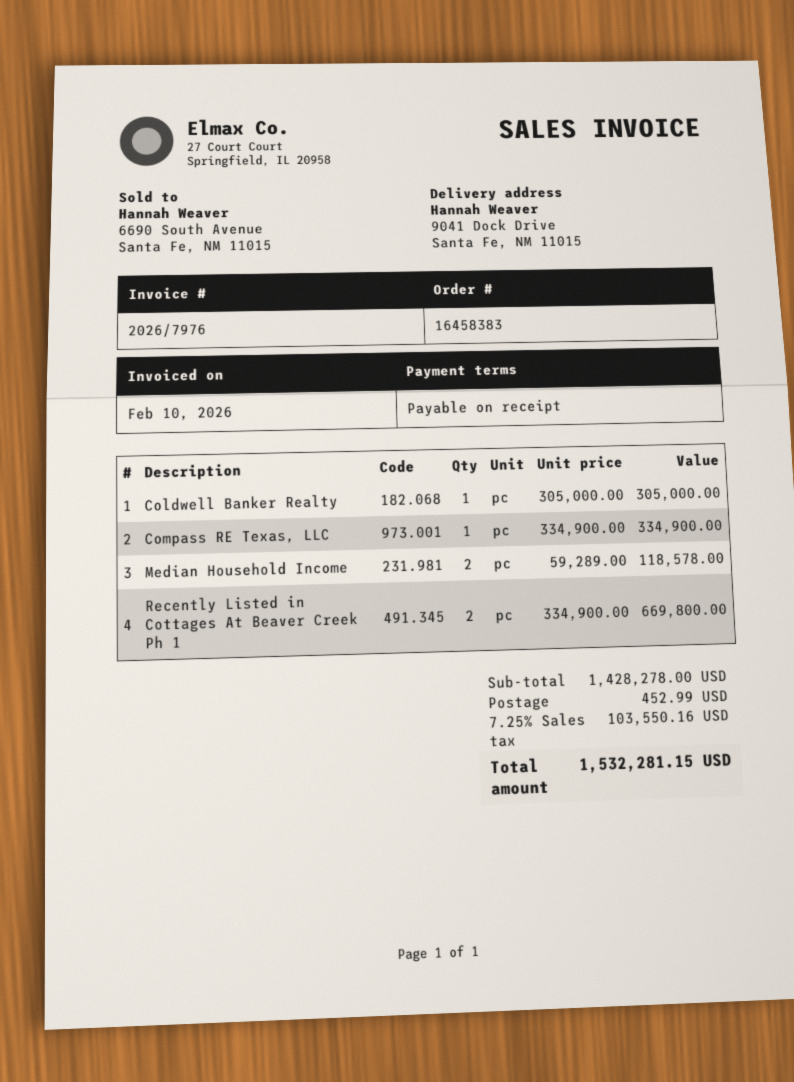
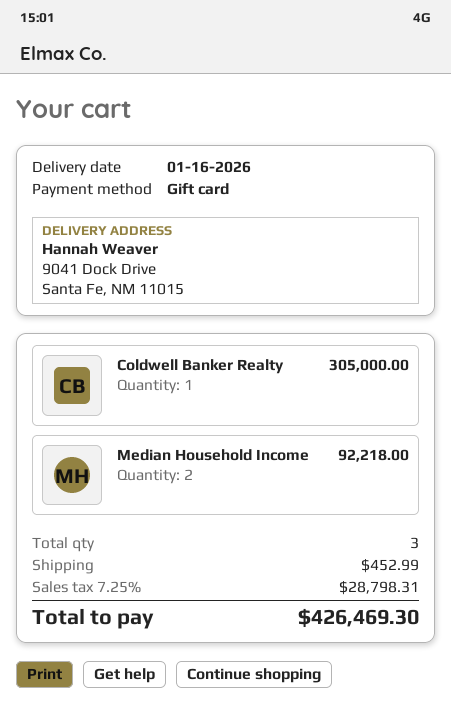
Compass RE Texas, LLC: 1 for 334900.00 -> none
Median Household Income: 2 for 118578.00 -> 2 for 92218.00
Recently Listed in Cottages At Beaver Creek Ph 1: 2 for 669800.00 -> none
tax: 7.25% = 103550.16 -> 7.25% = 28798.31
total: 1532281.15 -> 426469.30

